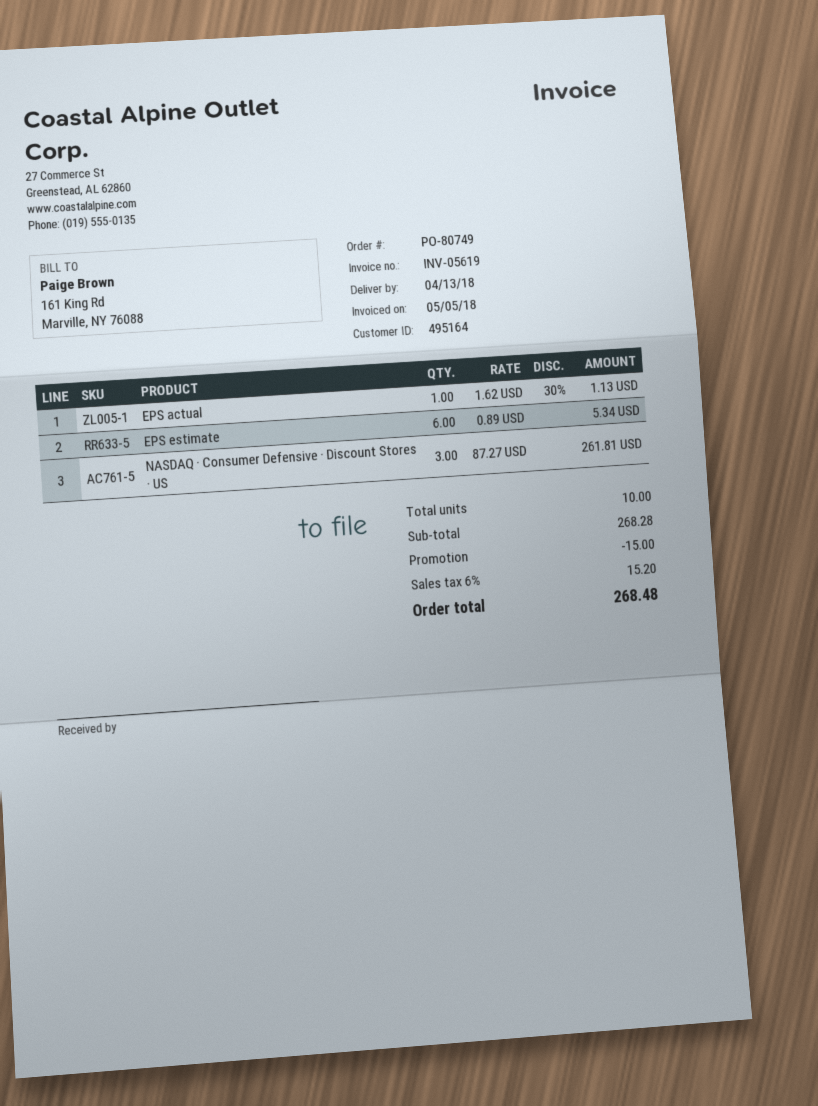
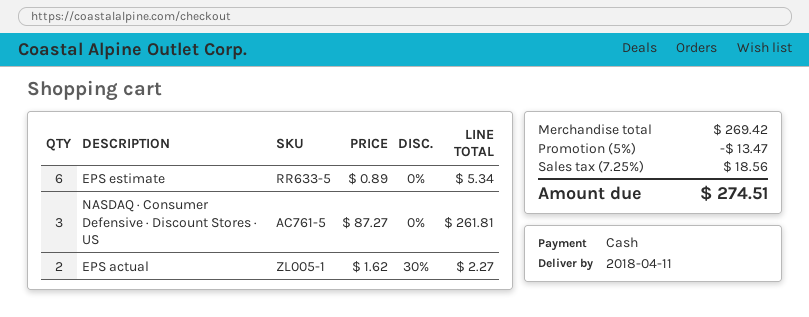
delivery date: 2018-04-13 -> 2018-04-11
EPS actual: 1 x 1.62 - 30% = 1.13 -> 2 x 1.62 - 30% = 2.27
subtotal: 268.28 -> 269.42
discount: 15.00 -> 13.47
tax: 6% = 15.20 -> 7.25% = 18.56
total: 268.48 -> 274.51

